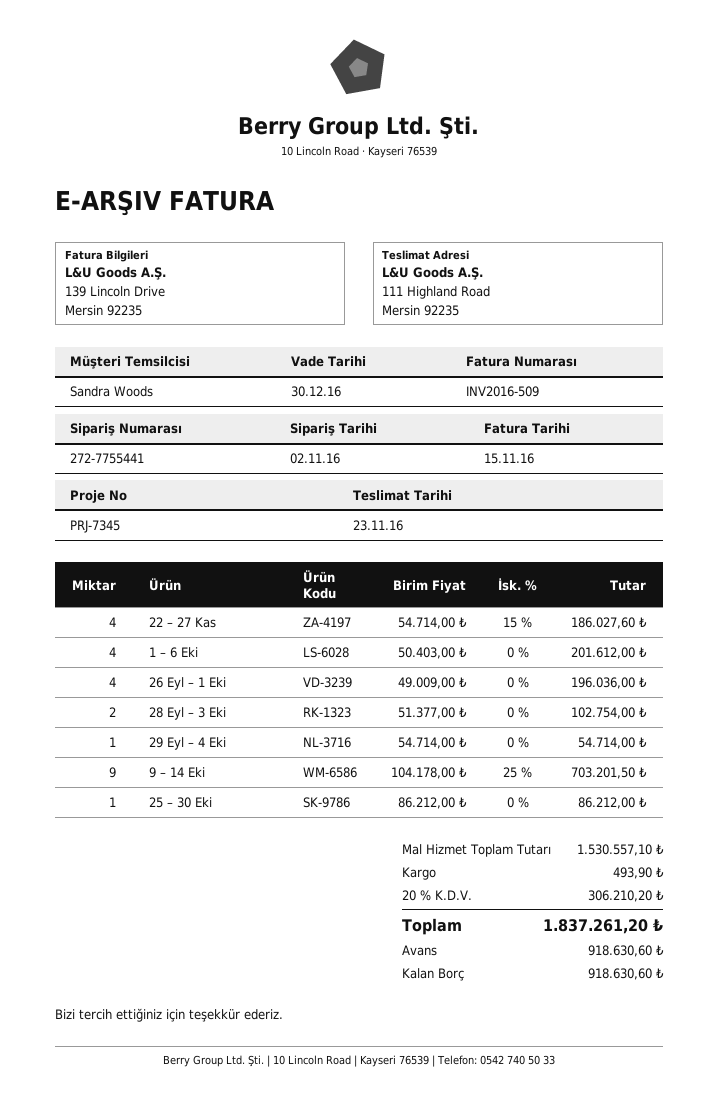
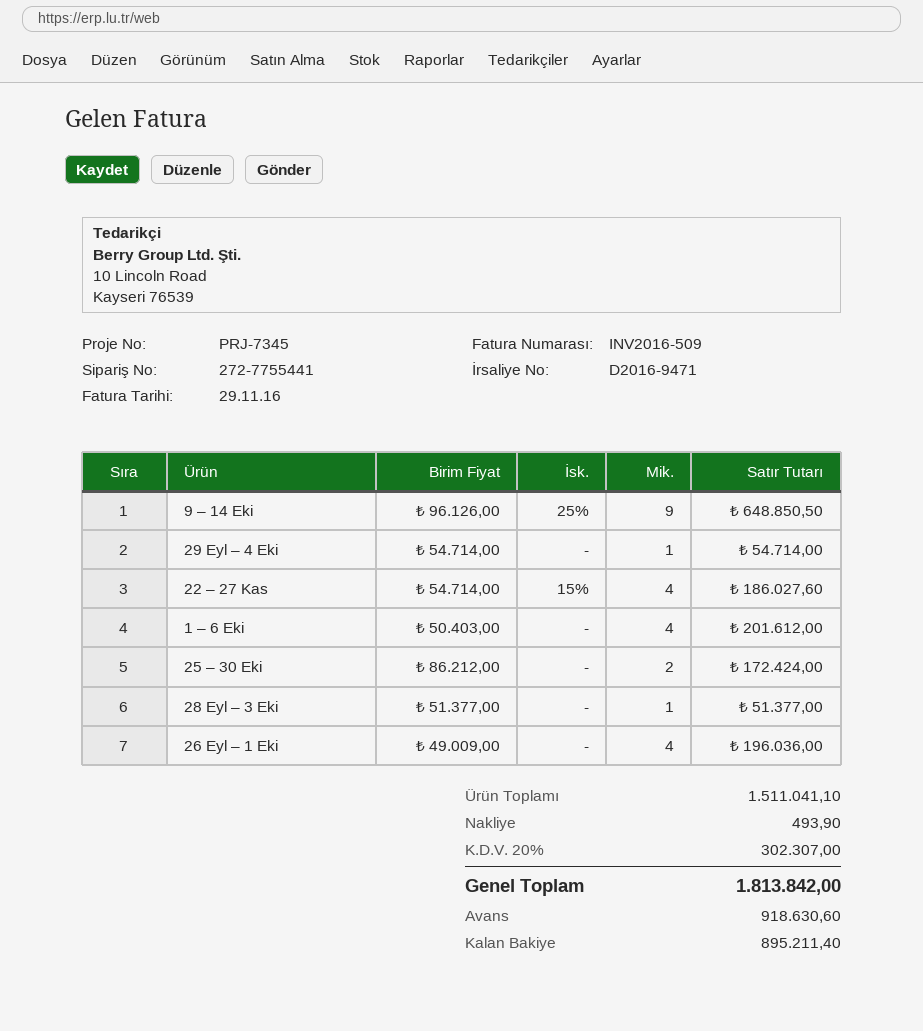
invoice date: 2016-11-15 -> 2016-11-29
28 Eyl – 3 Eki: 2 x 51377.00 = 102754.00 -> 1 x 51377.00 = 51377.00
9 – 14 Eki: 9 x 104178.00 - 25% = 703201.50 -> 9 x 96126.00 - 25% = 648850.50
25 – 30 Eki: 1 x 86212.00 = 86212.00 -> 2 x 86212.00 = 172424.00
subtotal: 1530557.10 -> 1511041.10
tax: 20% = 306210.20 -> 20% = 302307.00
total: 1837261.20 -> 1813842.00
balance: 918630.60 -> 895211.40

